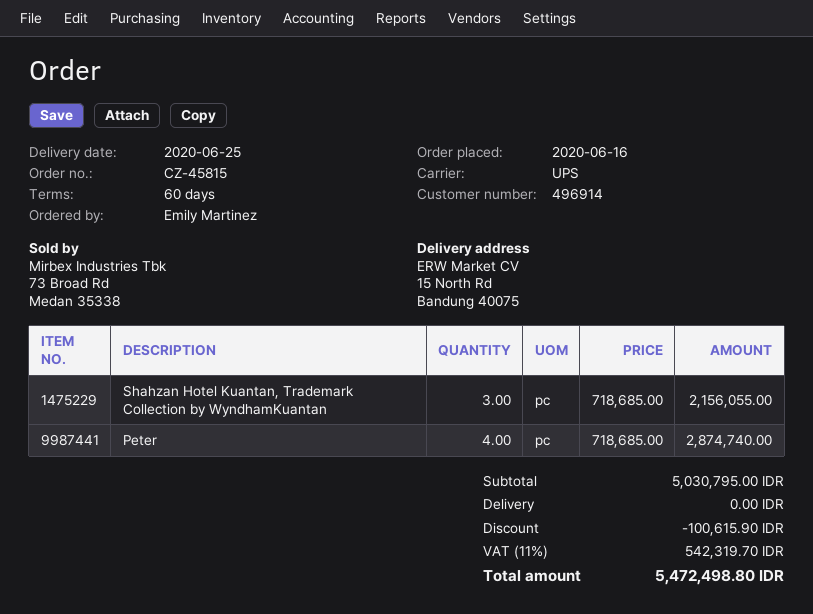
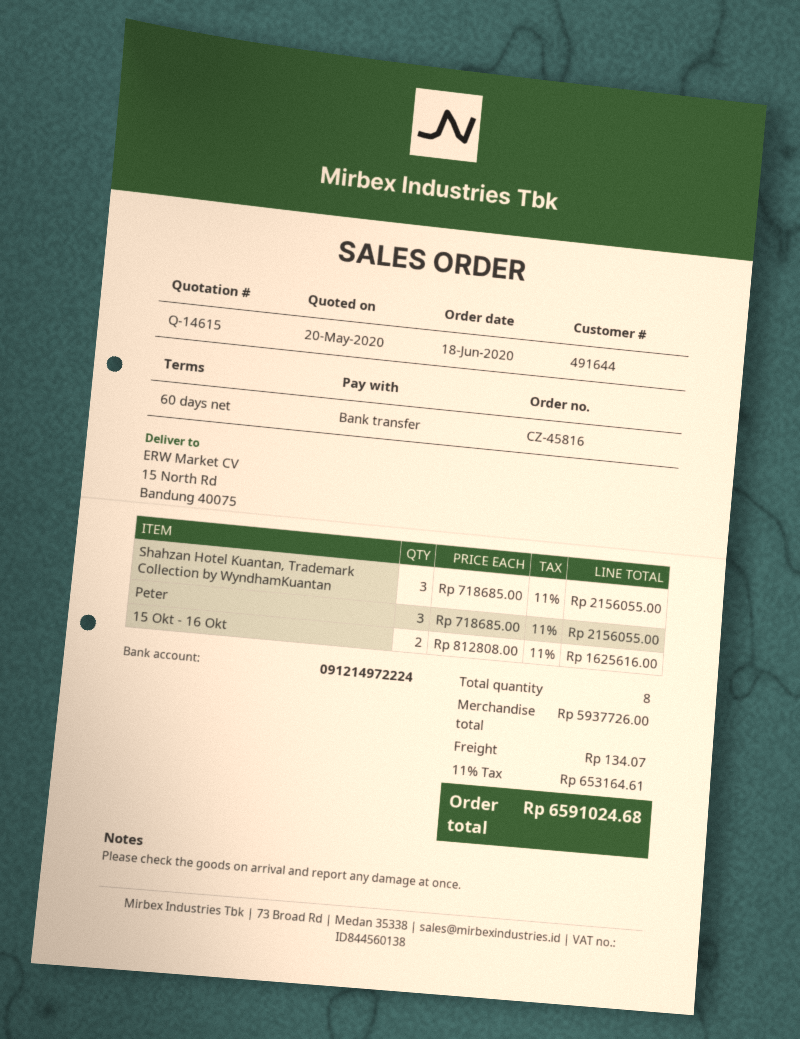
order number: CZ-45815 -> CZ-45816
order date: 2020-06-16 -> 2020-06-18
customer number: 496914 -> 491644
Peter: 4 x 718685.00 = 2874740.00 -> 3 x 718685.00 = 2156055.00
15 Okt - 16 Okt: none -> 2 x 812808.00 = 1625616.00
subtotal: 5030795.00 -> 5937726.00
discount: 100615.90 -> none
shipping: 0.00 -> 134.07
tax: 11% = 542319.70 -> 11% = 653164.61
total: 5472498.80 -> 6591024.68

